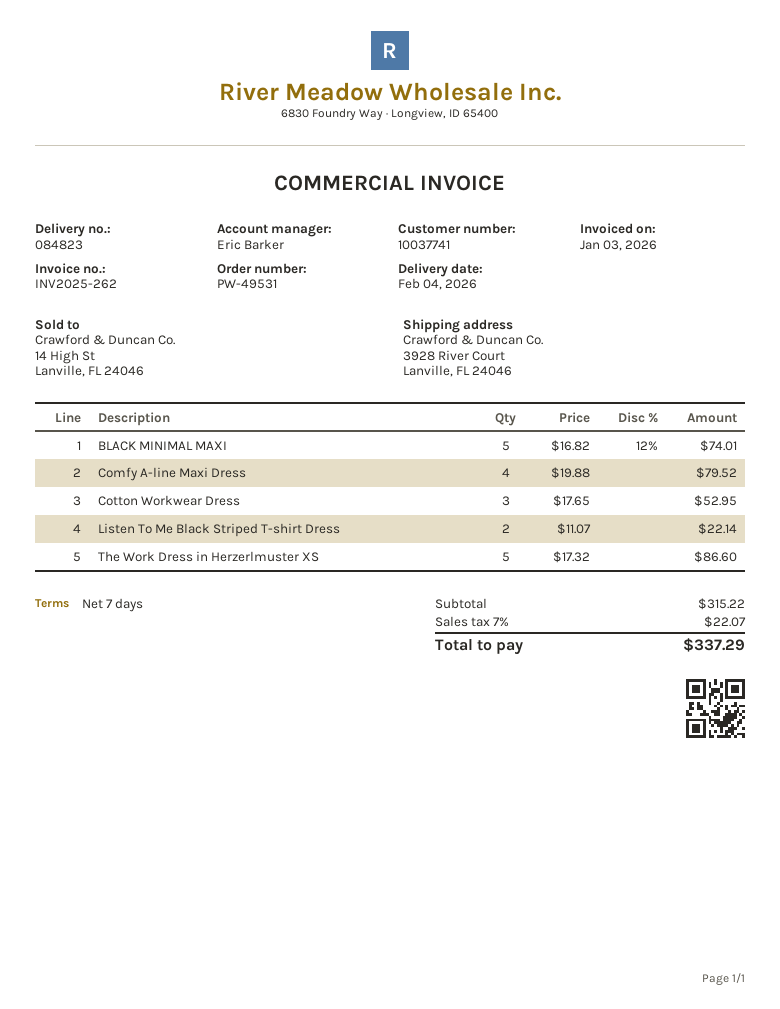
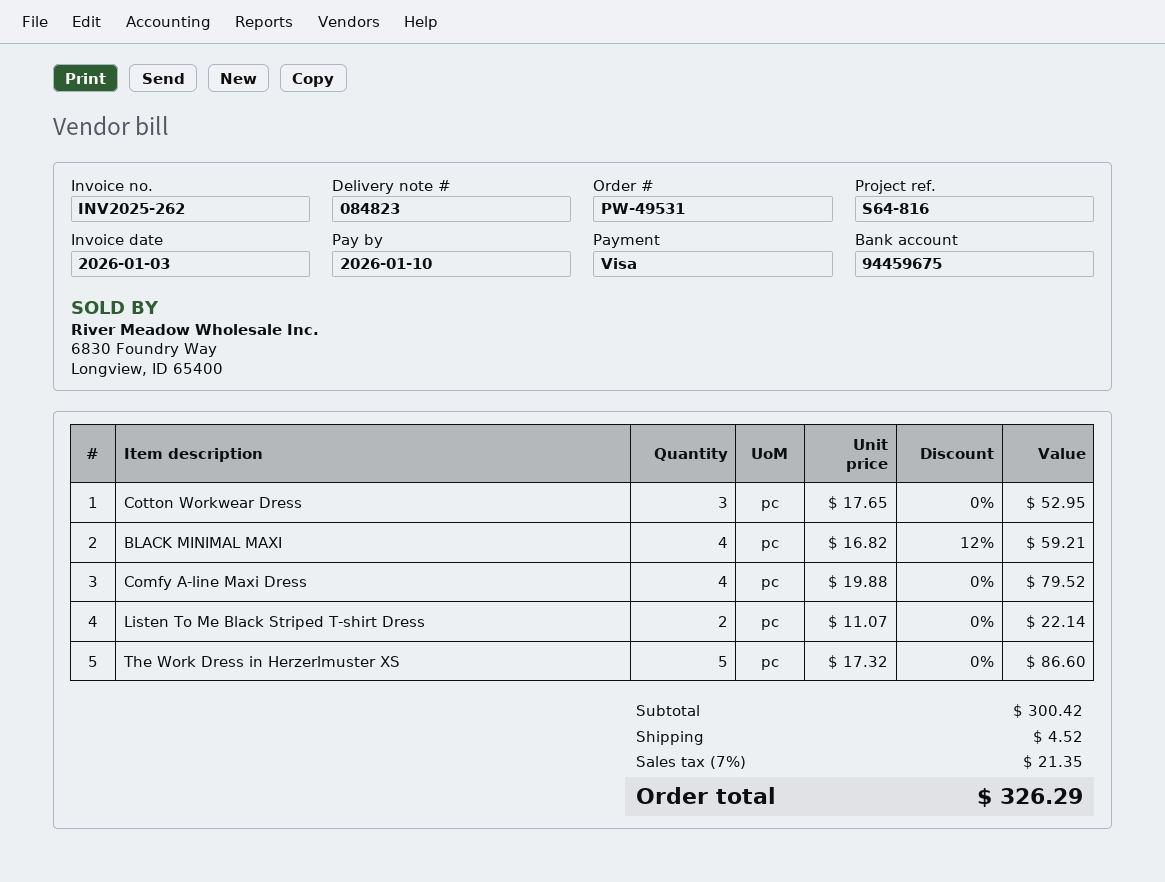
BLACK MINIMAL MAXI: 5 x 16.82 - 12% = 74.01 -> 4 x 16.82 - 12% = 59.21
subtotal: 315.22 -> 300.42
shipping: none -> 4.52
tax: 7% = 22.07 -> 7% = 21.35
total: 337.29 -> 326.29

